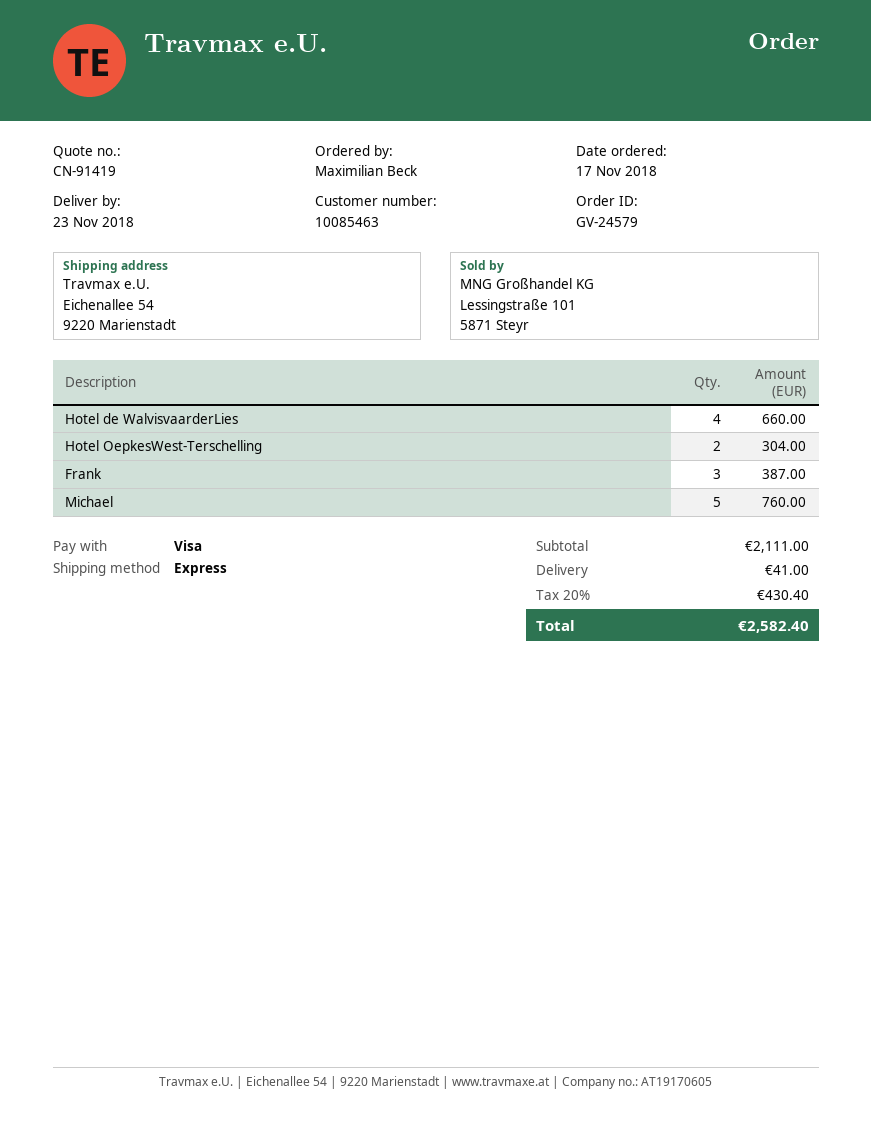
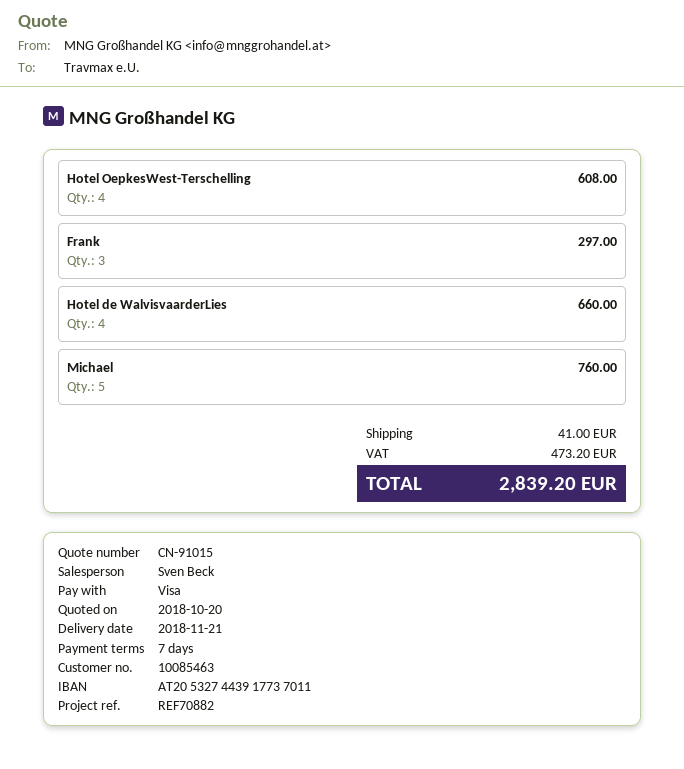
quote number: CN-91419 -> CN-91015
delivery date: 2018-11-23 -> 2018-11-21
Hotel OepkesWest-Terschelling: 2 for 304.00 -> 4 for 608.00
Frank: 3 for 387.00 -> 3 for 297.00
tax: 430.40 -> 473.20
total: 2582.40 -> 2839.20

